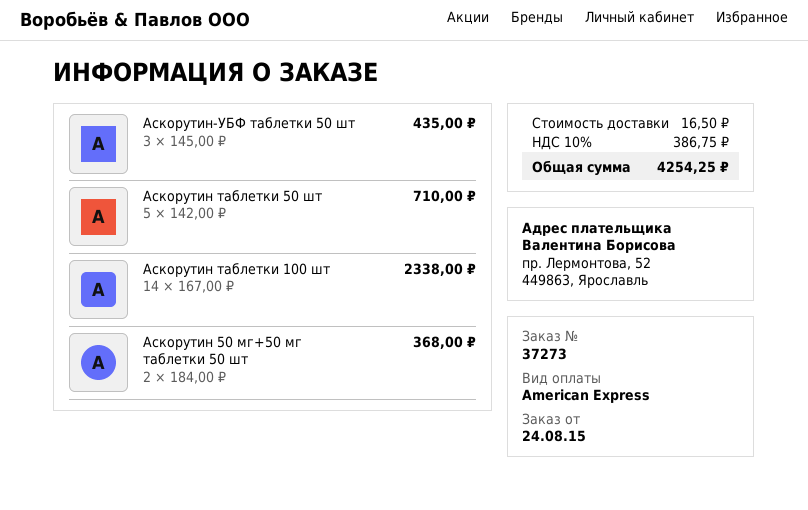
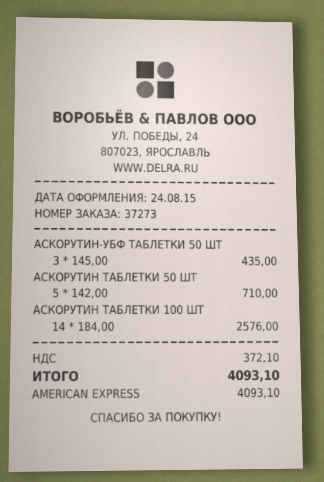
Аскорутин таблетки 100 шт: 14 x 167.00 = 2338.00 -> 14 x 184.00 = 2576.00
Аскорутин 50 мг+50 мг таблетки 50 шт: 2 x 184.00 = 368.00 -> none
shipping: 16.50 -> none
tax: 386.75 -> 372.10
total: 4254.25 -> 4093.10

